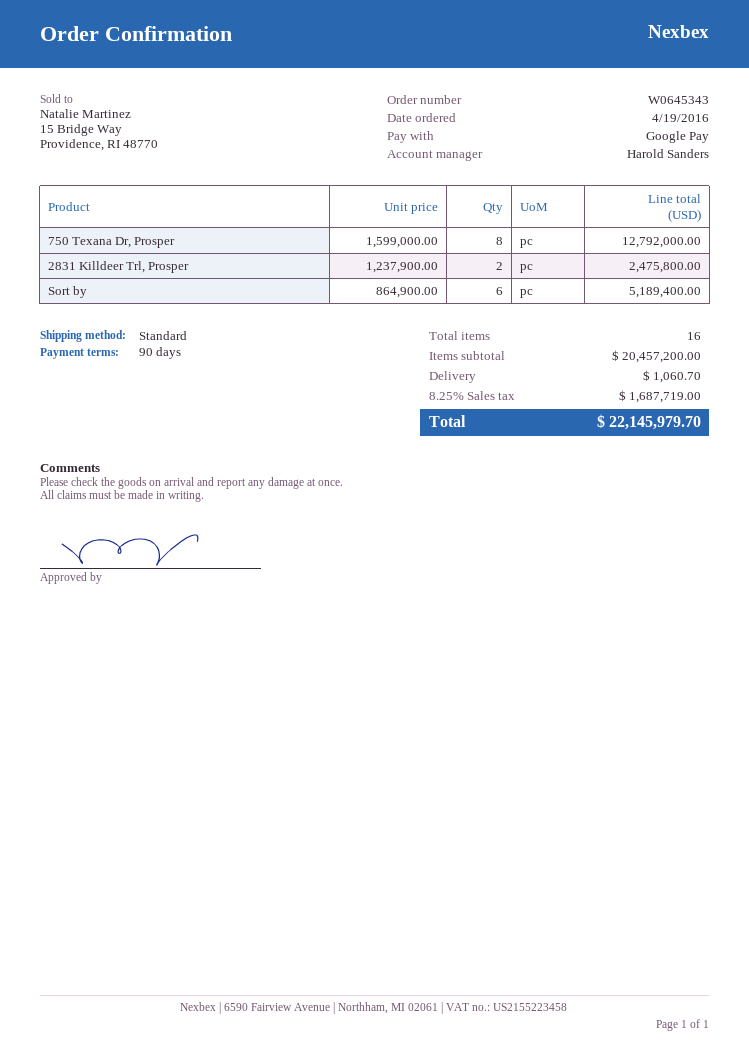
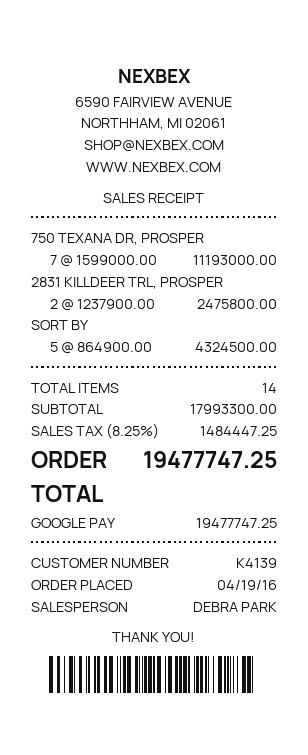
sales rep: Harold Sanders -> DEBRA PARK
750 Texana Dr, Prosper: 8 x 1599000.00 = 12792000.00 -> 7 x 1599000.00 = 11193000.00
Sort by: 6 x 864900.00 = 5189400.00 -> 5 x 864900.00 = 4324500.00
total quantity: 16 -> 14
subtotal: 20457200.00 -> 17993300.00
shipping: 1060.70 -> none
tax: 8.25% = 1687719.00 -> 8.25% = 1484447.25
total: 22145979.70 -> 19477747.25

